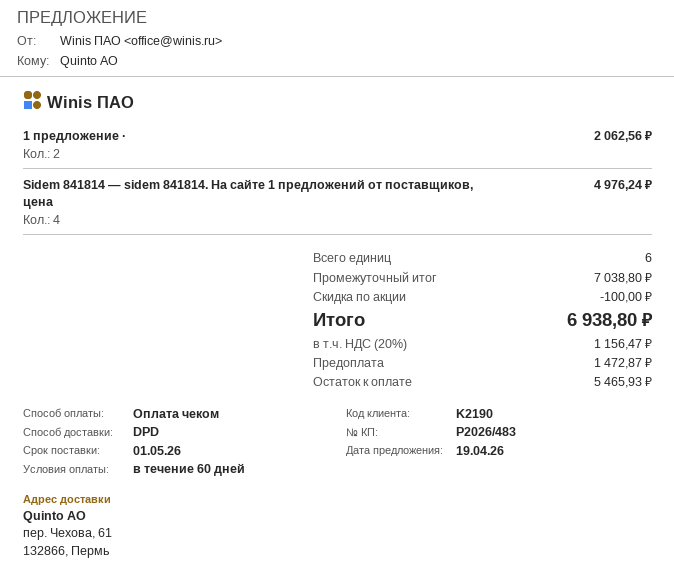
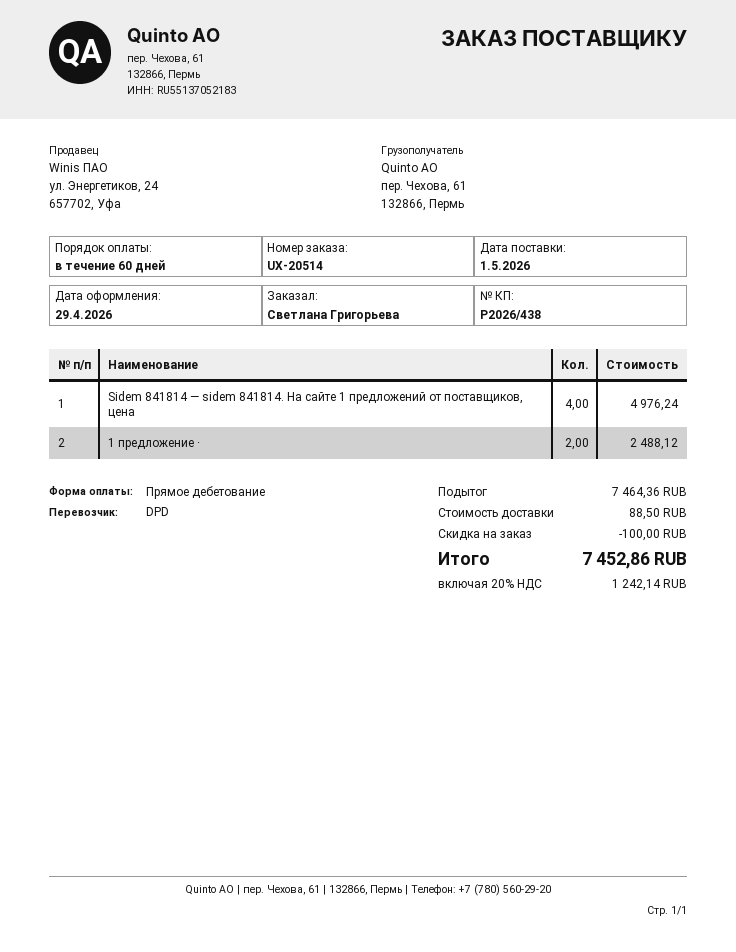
quote number: P2026/483 -> P2026/438
payment method: cheque -> direct debit
1 предложение ·: 2 for 2062.56 -> 2 for 2488.12
subtotal: 7038.80 -> 7464.36
shipping: none -> 88.50
tax: 20% = 1156.47 -> 20% = 1242.14
total: 6938.80 -> 7452.86

